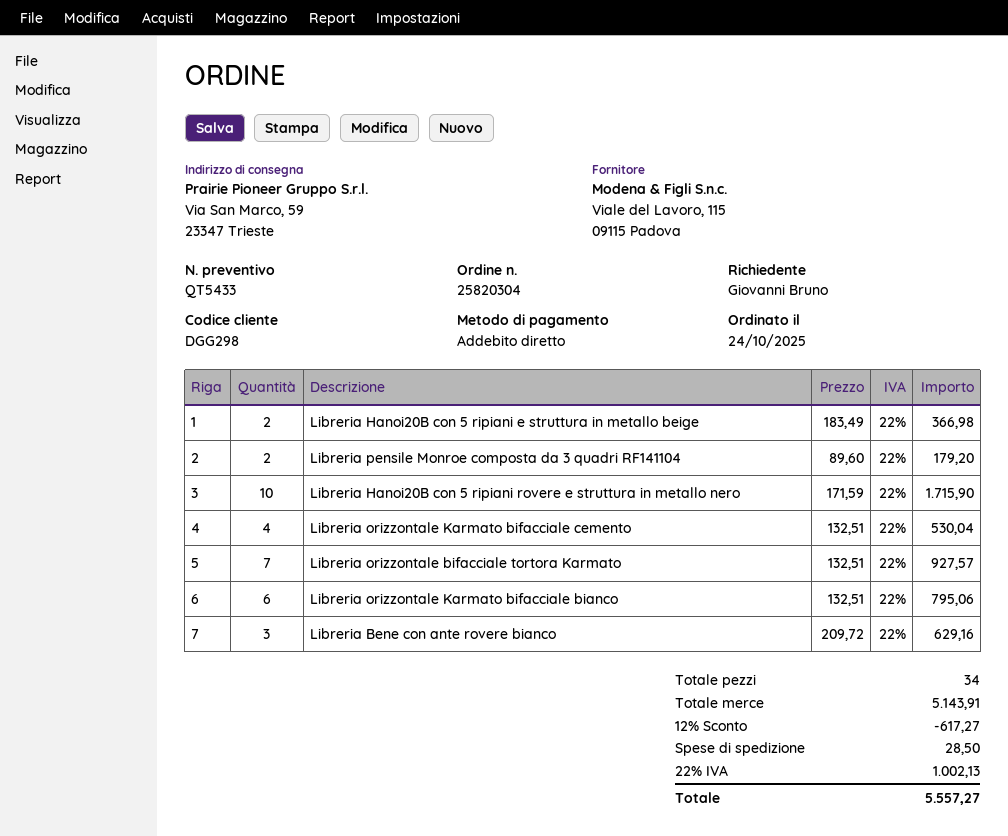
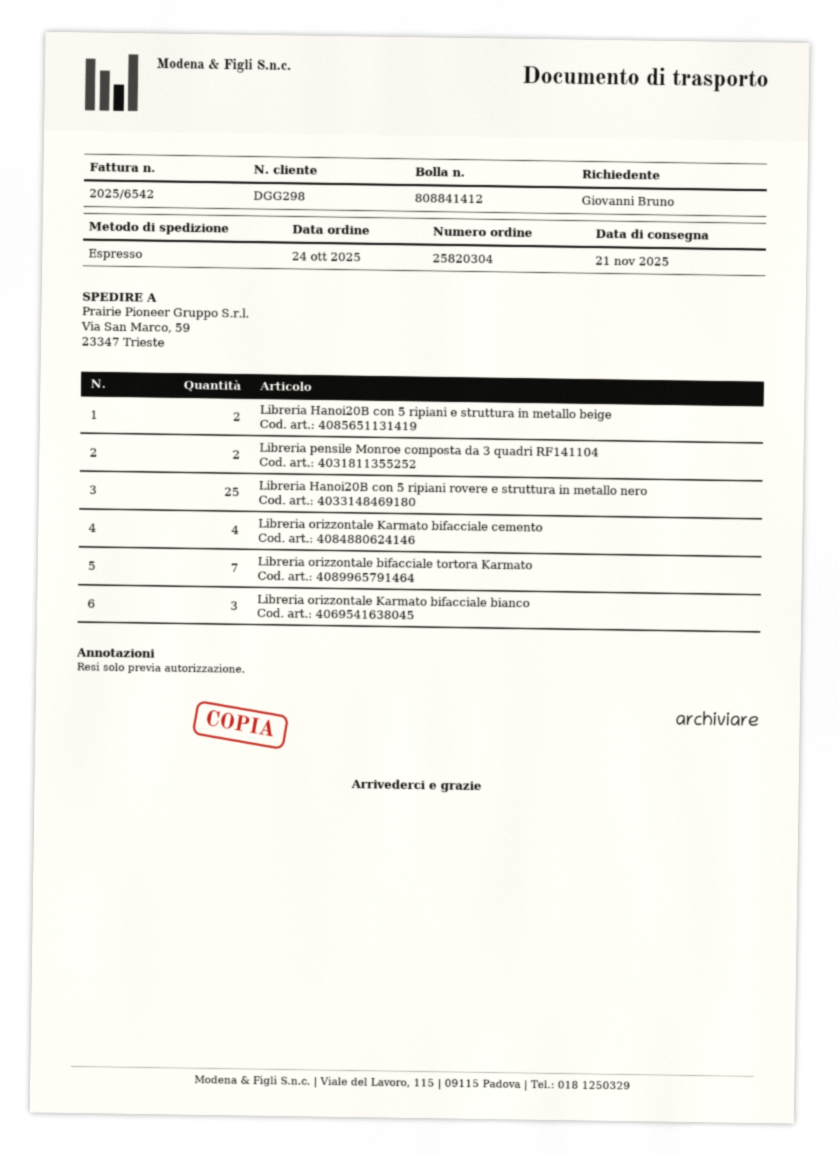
Libreria Hanoi20B con 5 ripiani rovere e struttura in metallo nero: 10 -> 25
Libreria orizzontale Karmato bifacciale bianco: 6 -> 3
Libreria Bene con ante rovere bianco: 3 -> none

